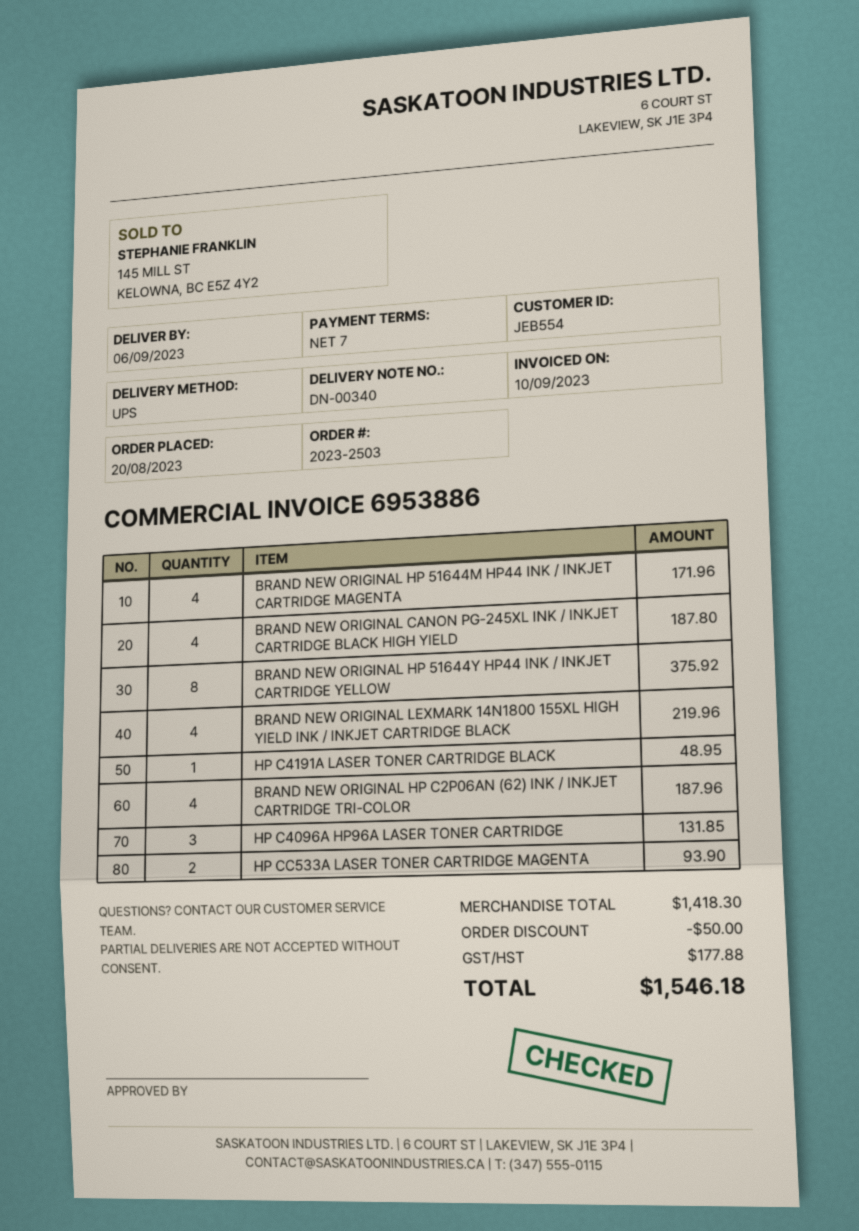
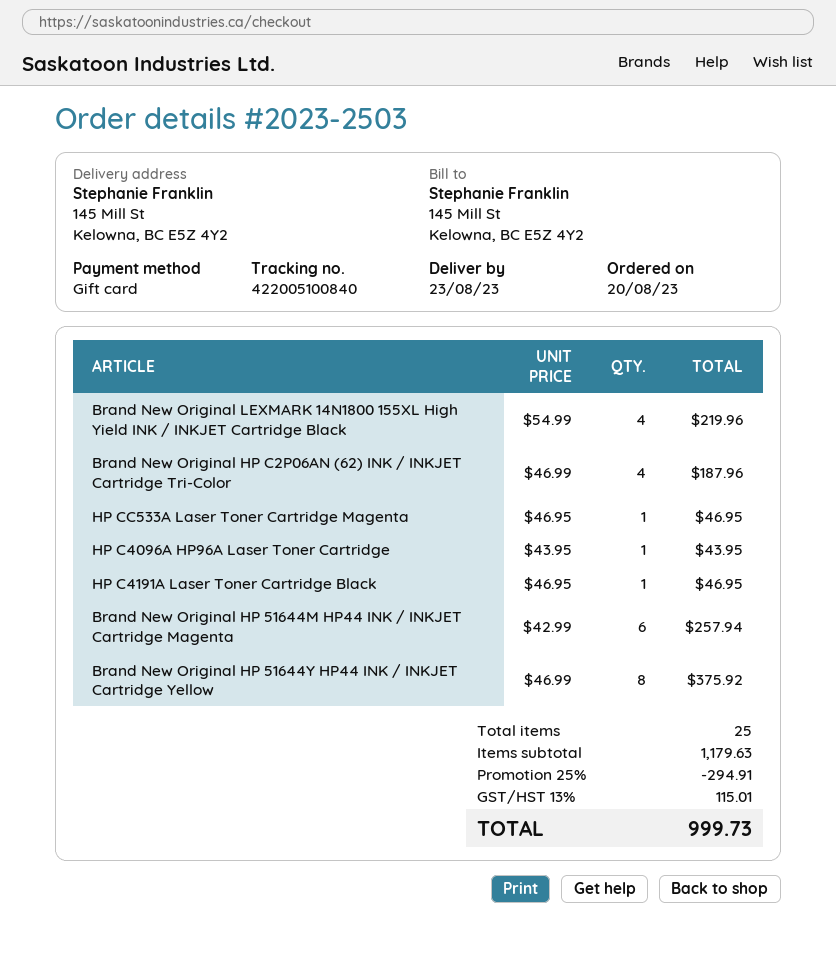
delivery date: 2023-09-06 -> 2023-08-23
BRAND NEW ORIGINAL HP 51644M HP44 INK / INKJET CARTRIDGE MAGENTA: 4 for 171.96 -> 6 for 257.94
BRAND NEW ORIGINAL CANON PG-245XL INK / INKJET CARTRIDGE BLACK HIGH YIELD: 4 for 187.80 -> none
HP C4191A LASER TONER CARTRIDGE BLACK: 1 for 48.95 -> 1 for 46.95
HP C4096A HP96A LASER TONER CARTRIDGE: 3 for 131.85 -> 1 for 43.95
HP CC533A LASER TONER CARTRIDGE MAGENTA: 2 for 93.90 -> 1 for 46.95
subtotal: 1418.30 -> 1179.63
discount: 50.00 -> 294.91
tax: 177.88 -> 115.01
total: 1546.18 -> 999.73

